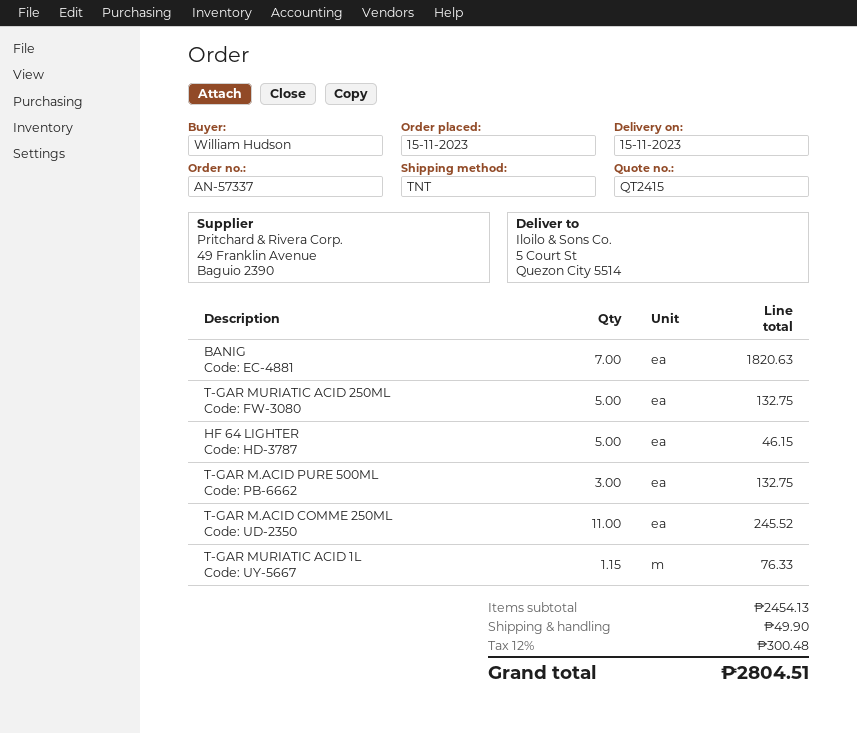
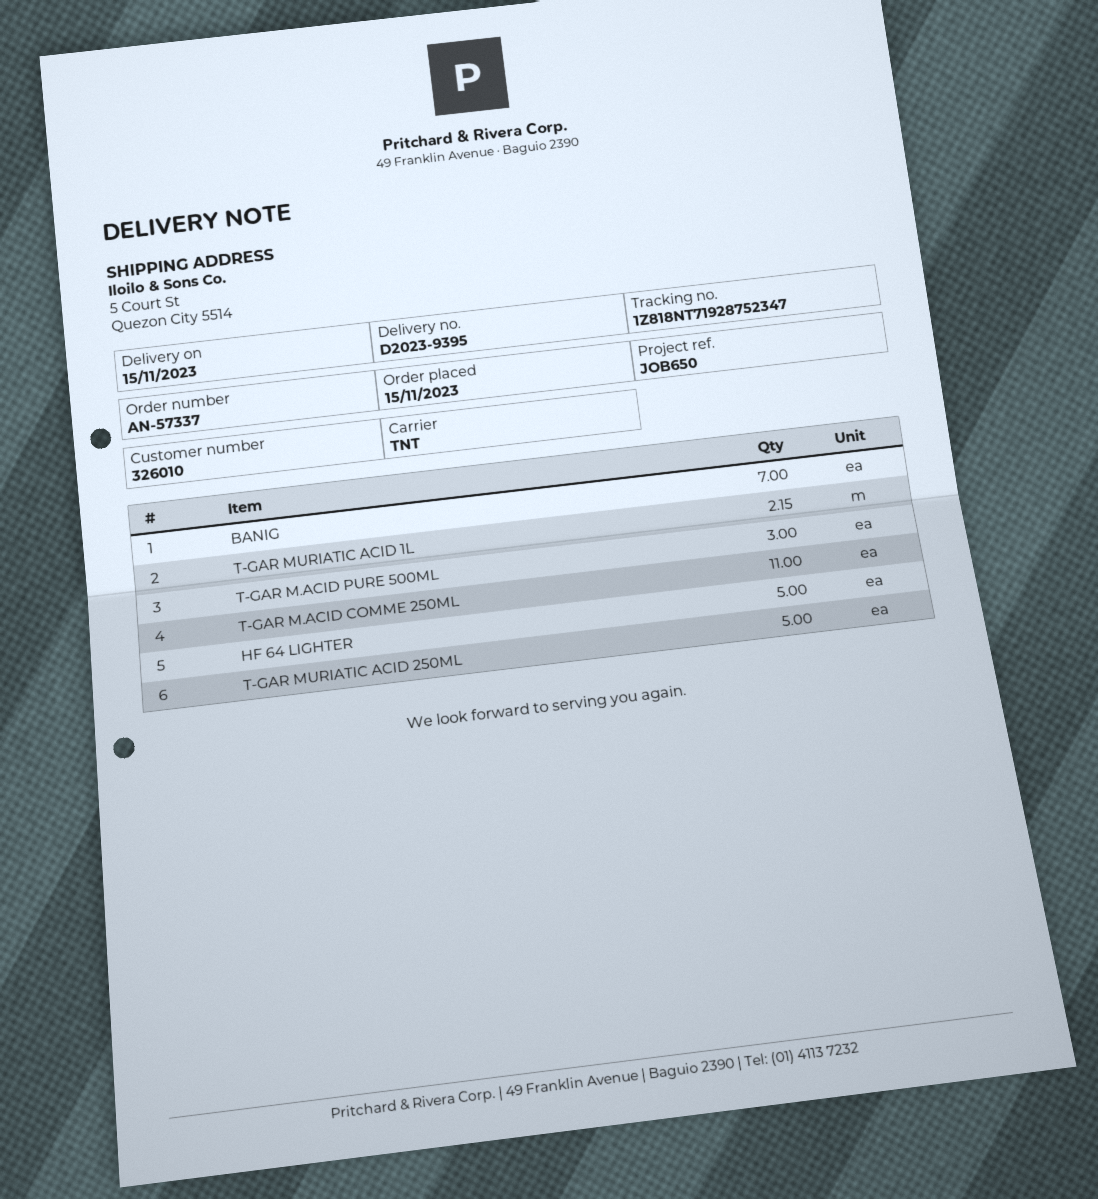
T-GAR MURIATIC ACID 1L: 1.15 -> 2.15

